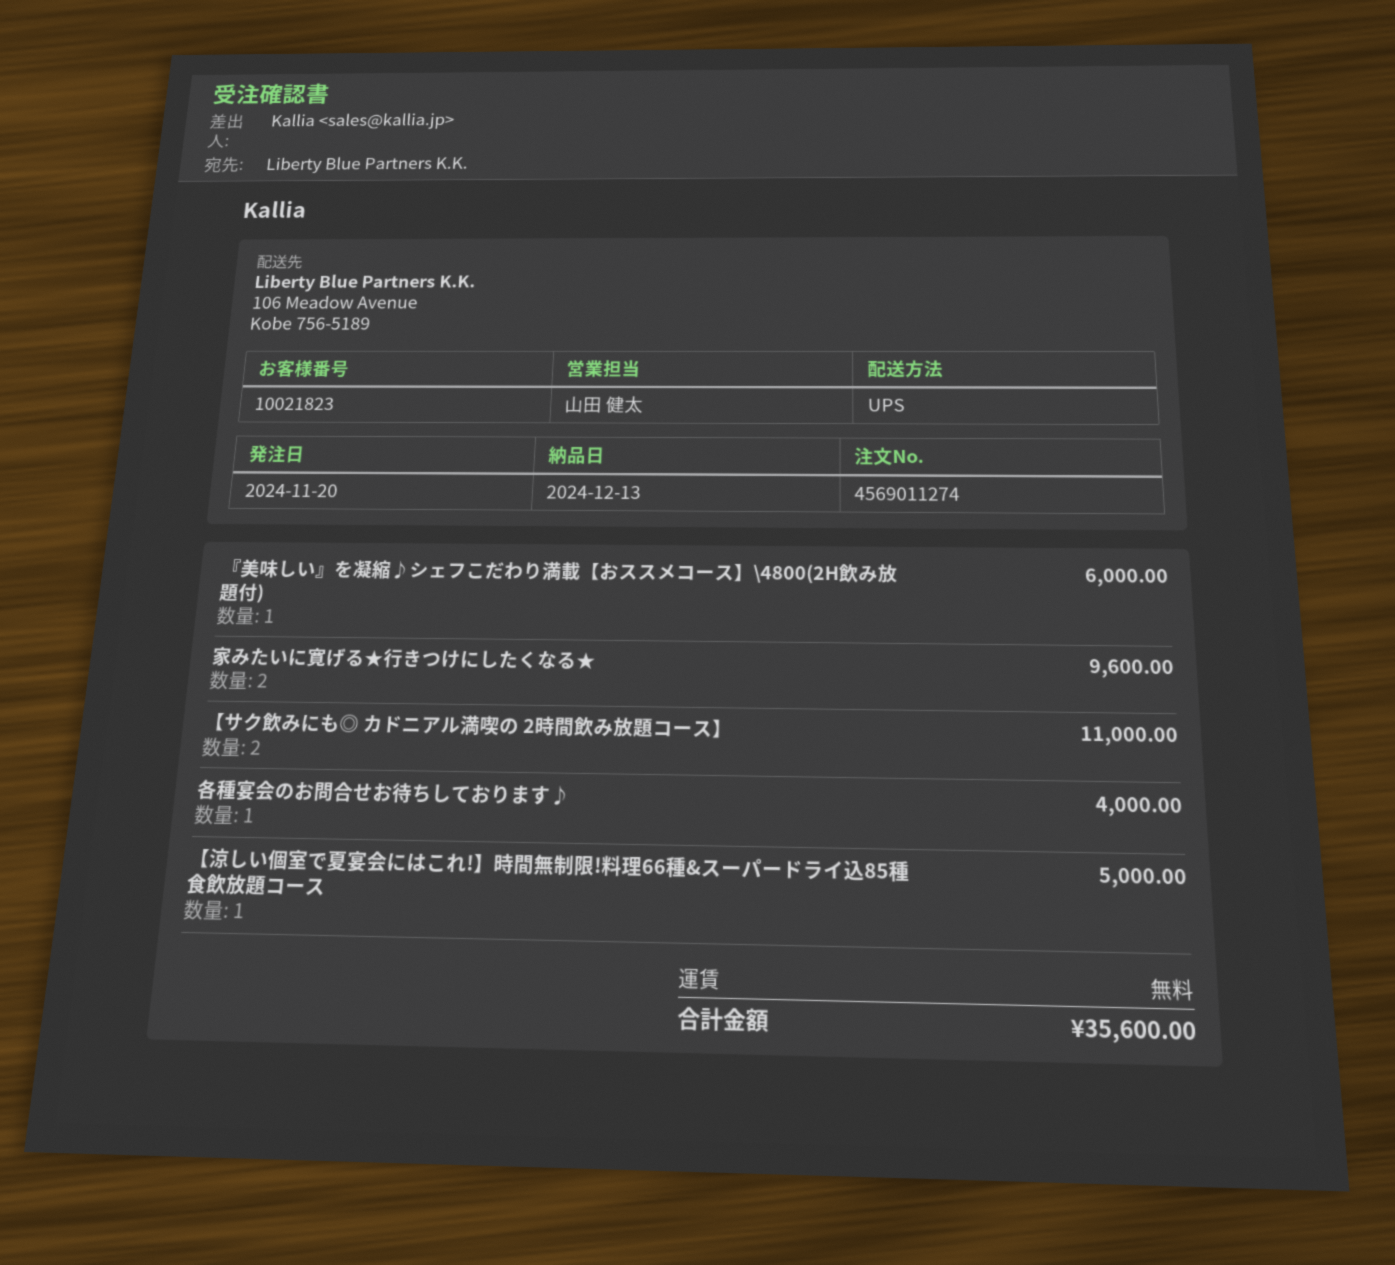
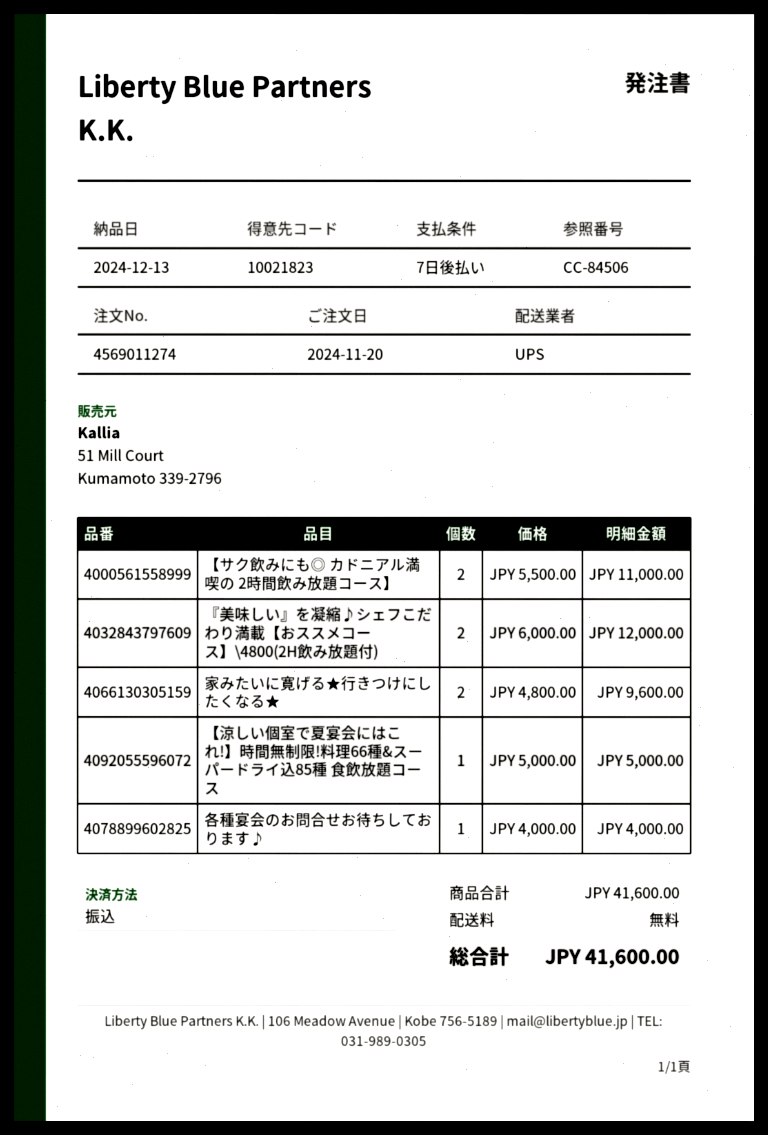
『美味しい』を凝縮♪シェフこだわり満載【おススメコース】\4800(2H飲み放題付): 1 for 6000.00 -> 2 for 12000.00
total: 35600.00 -> 41600.00

